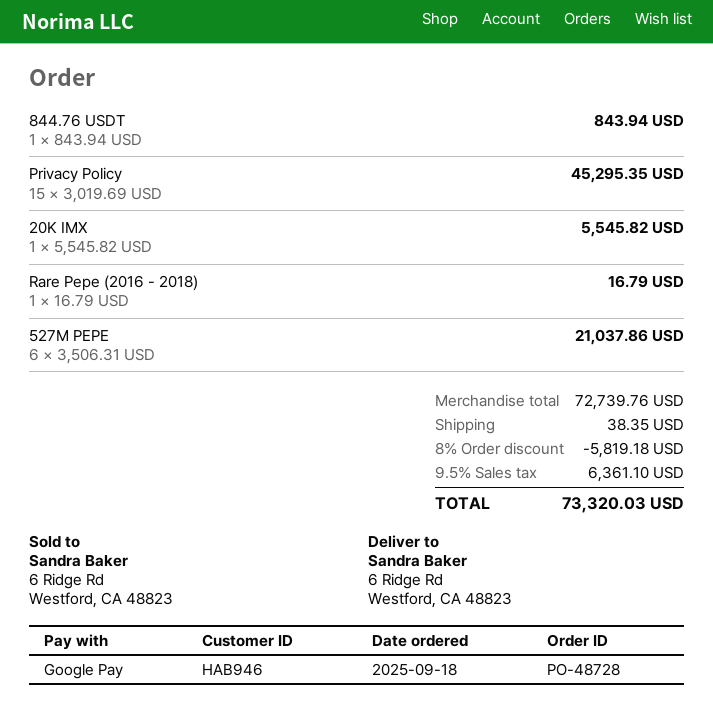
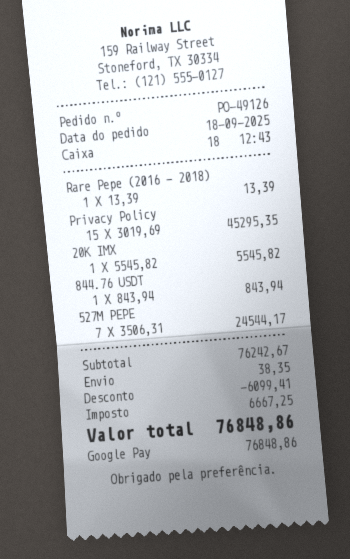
order number: PO-48728 -> PO-49126
Rare Pepe (2016 - 2018): 1 x 16.79 = 16.79 -> 1 x 13.39 = 13.39
527M PEPE: 6 x 3506.31 = 21037.86 -> 7 x 3506.31 = 24544.17
subtotal: 72739.76 -> 76242.67
discount: 5819.18 -> 6099.41
tax: 6361.10 -> 6667.25
total: 73320.03 -> 76848.86

